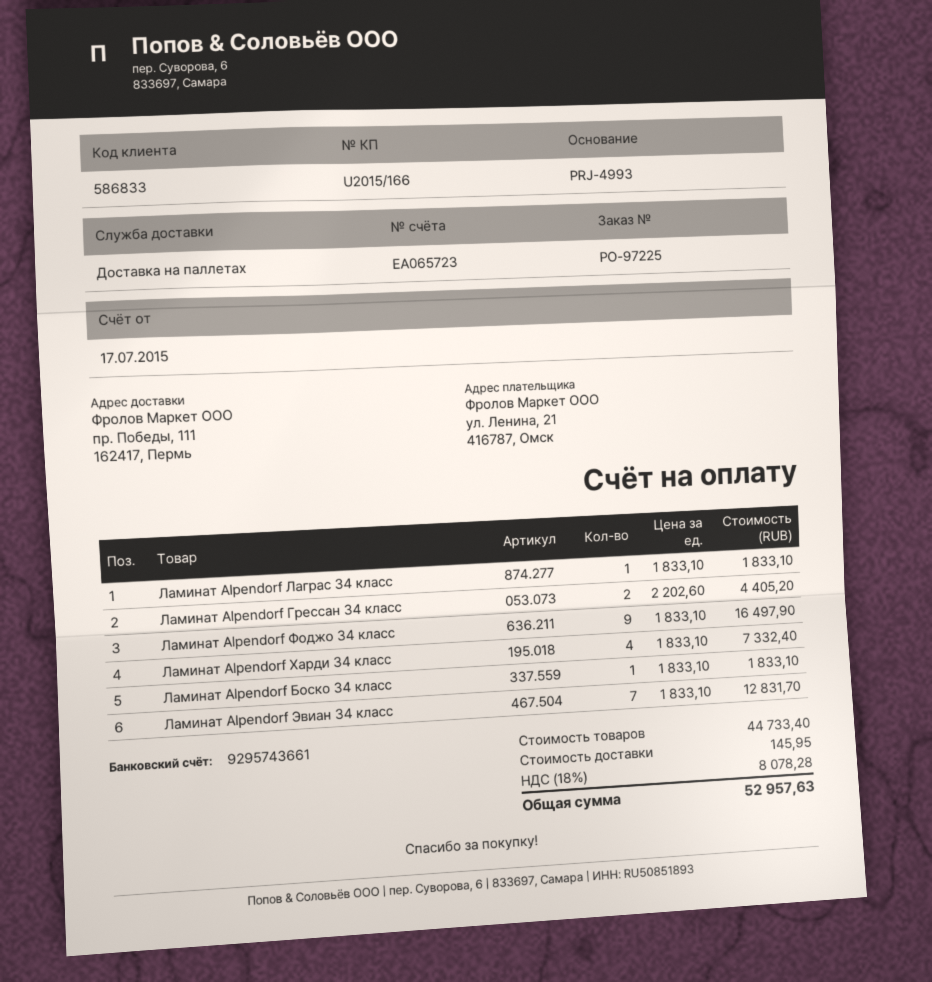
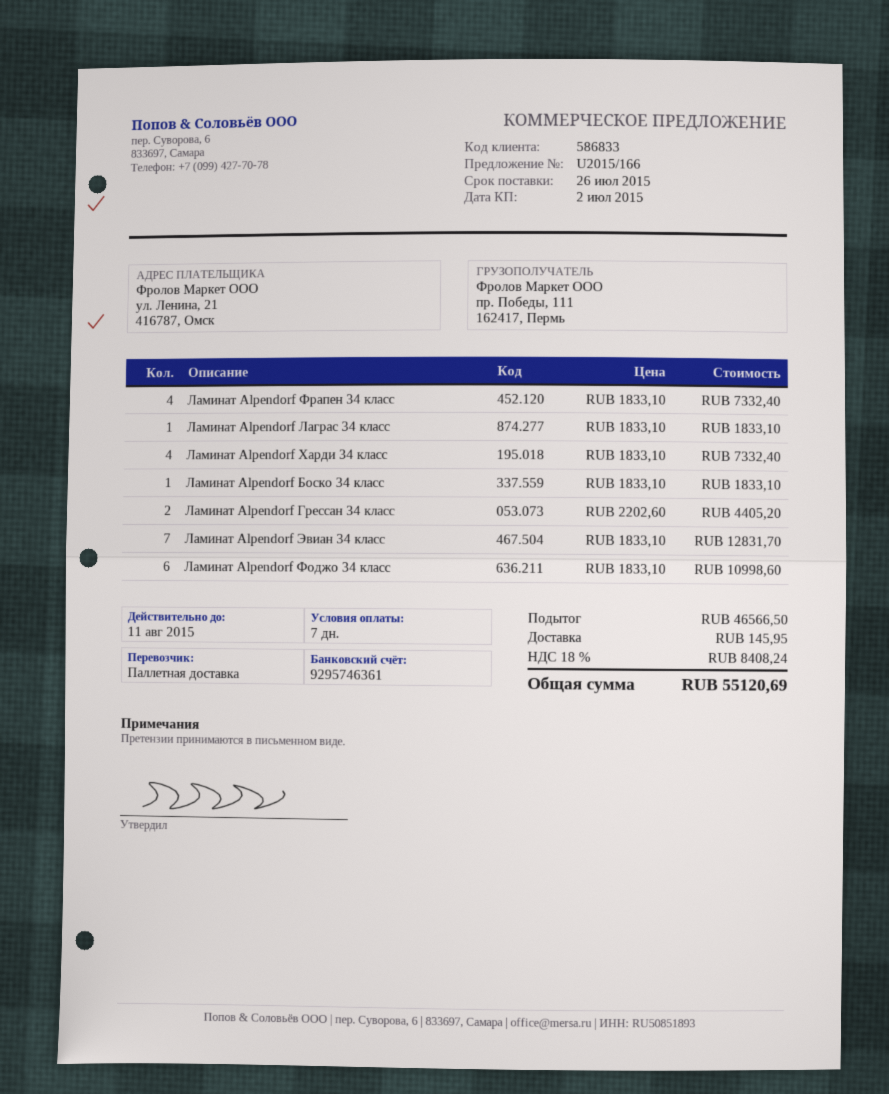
bank account: 9295743661 -> 9295746361
Ламинат Alpendorf Фоджо 34 класс: 9 x 1833.10 = 16497.90 -> 6 x 1833.10 = 10998.60
Ламинат Alpendorf Фрапен 34 класс: none -> 4 x 1833.10 = 7332.40
subtotal: 44733.40 -> 46566.50
tax: 18% = 8078.28 -> 18% = 8408.24
total: 52957.63 -> 55120.69

